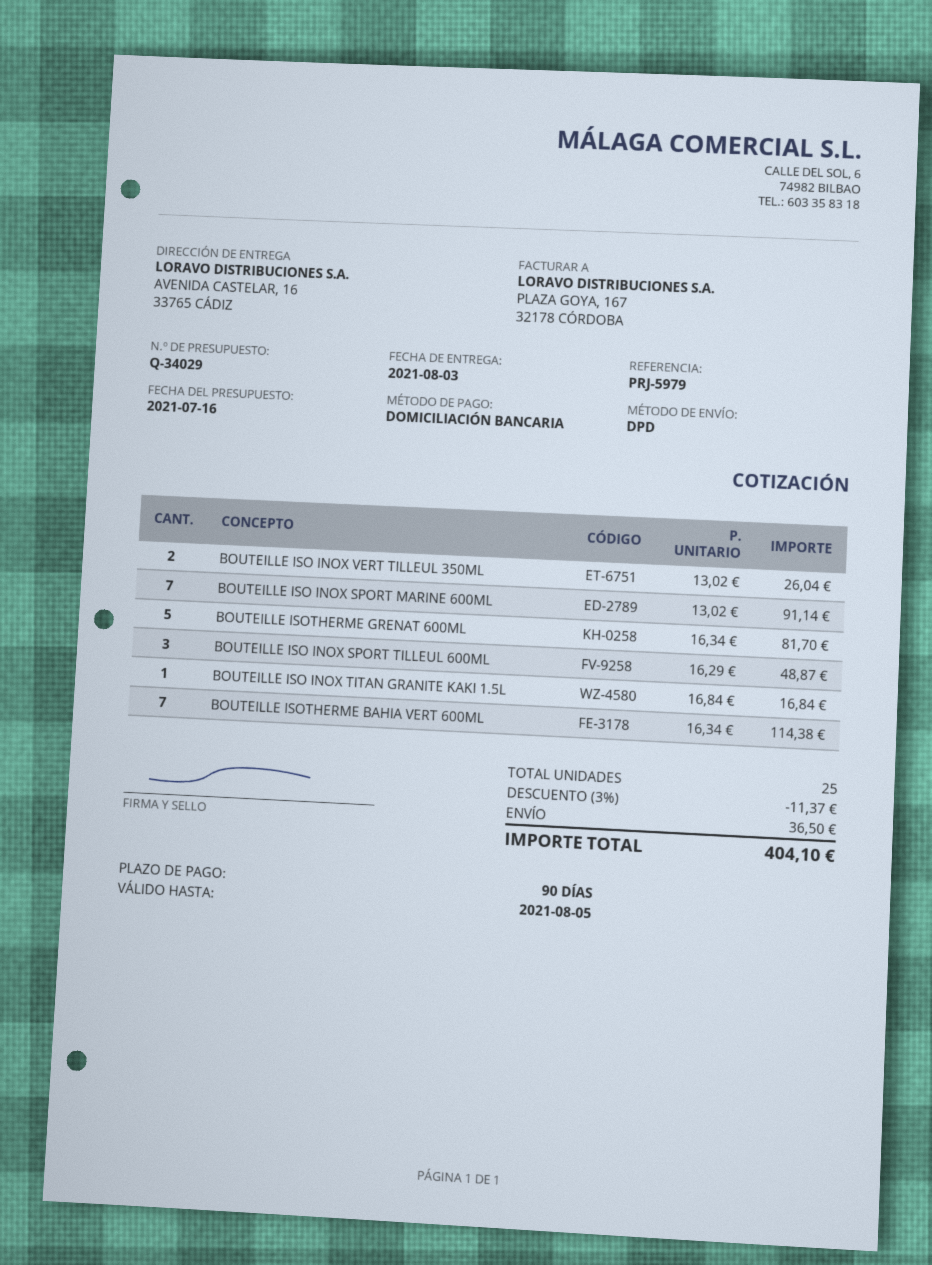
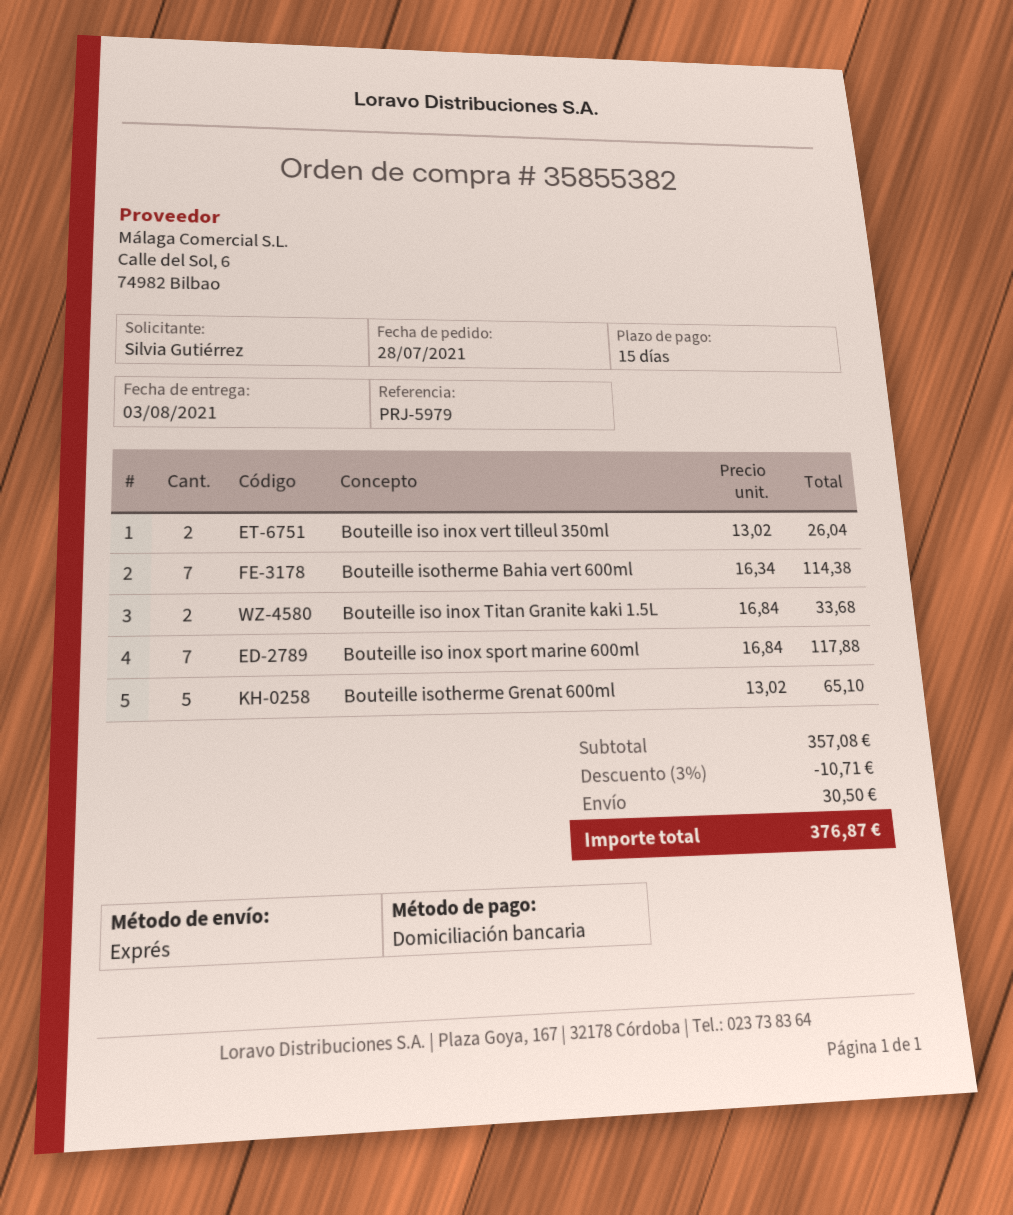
payment terms: 90 days -> 15 days
shipping method: DPD -> express
BOUTEILLE ISO INOX SPORT MARINE 600ML: 7 x 13.02 = 91.14 -> 7 x 16.84 = 117.88
BOUTEILLE ISOTHERME GRENAT 600ML: 5 x 16.34 = 81.70 -> 5 x 13.02 = 65.10
BOUTEILLE ISO INOX SPORT TILLEUL 600ML: 3 x 16.29 = 48.87 -> none
BOUTEILLE ISO INOX TITAN GRANITE KAKI 1.5L: 1 x 16.84 = 16.84 -> 2 x 16.84 = 33.68
discount: 3% = 11.37 -> 3% = 10.71
shipping: 36.50 -> 30.50
total: 404.10 -> 376.87

